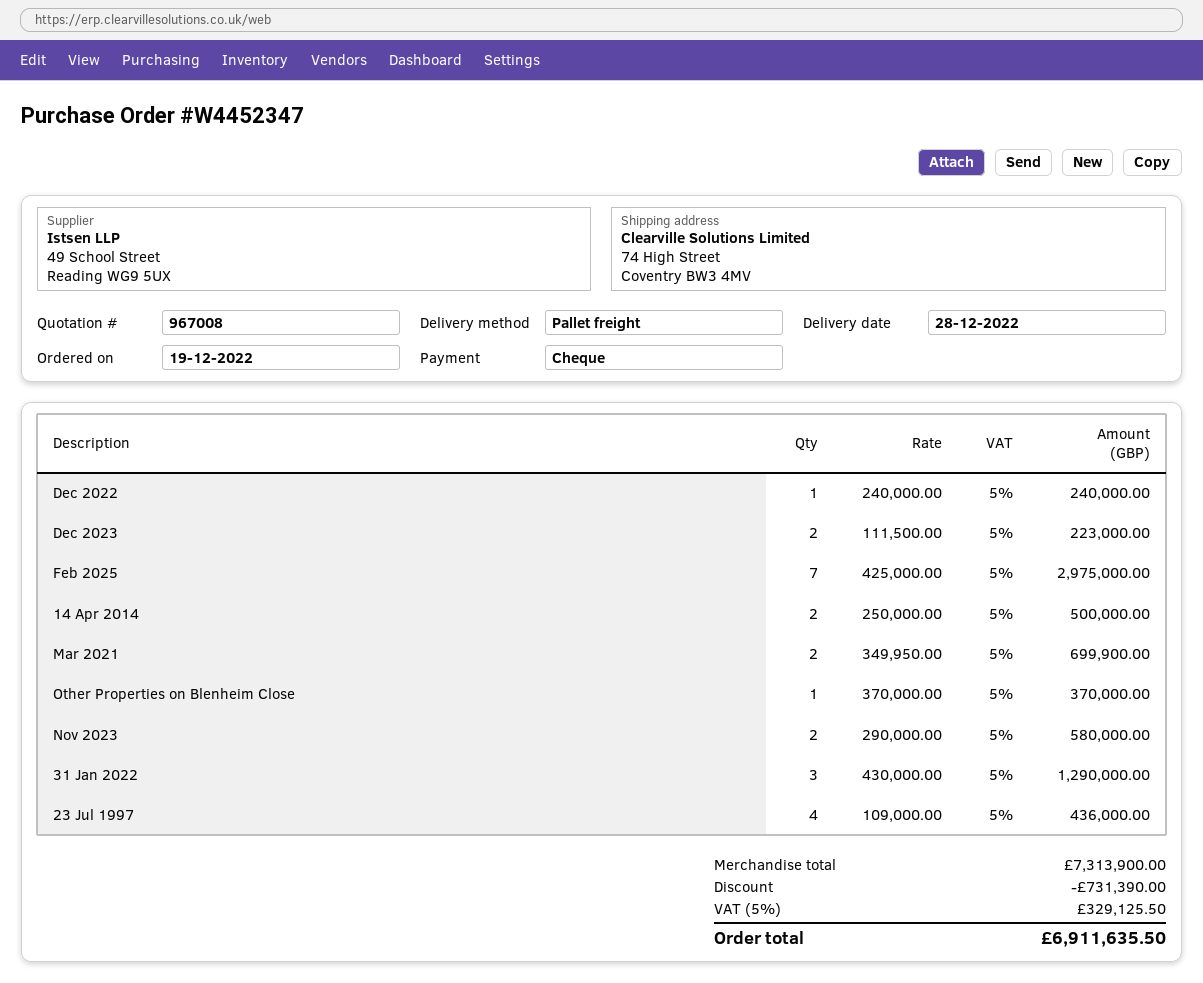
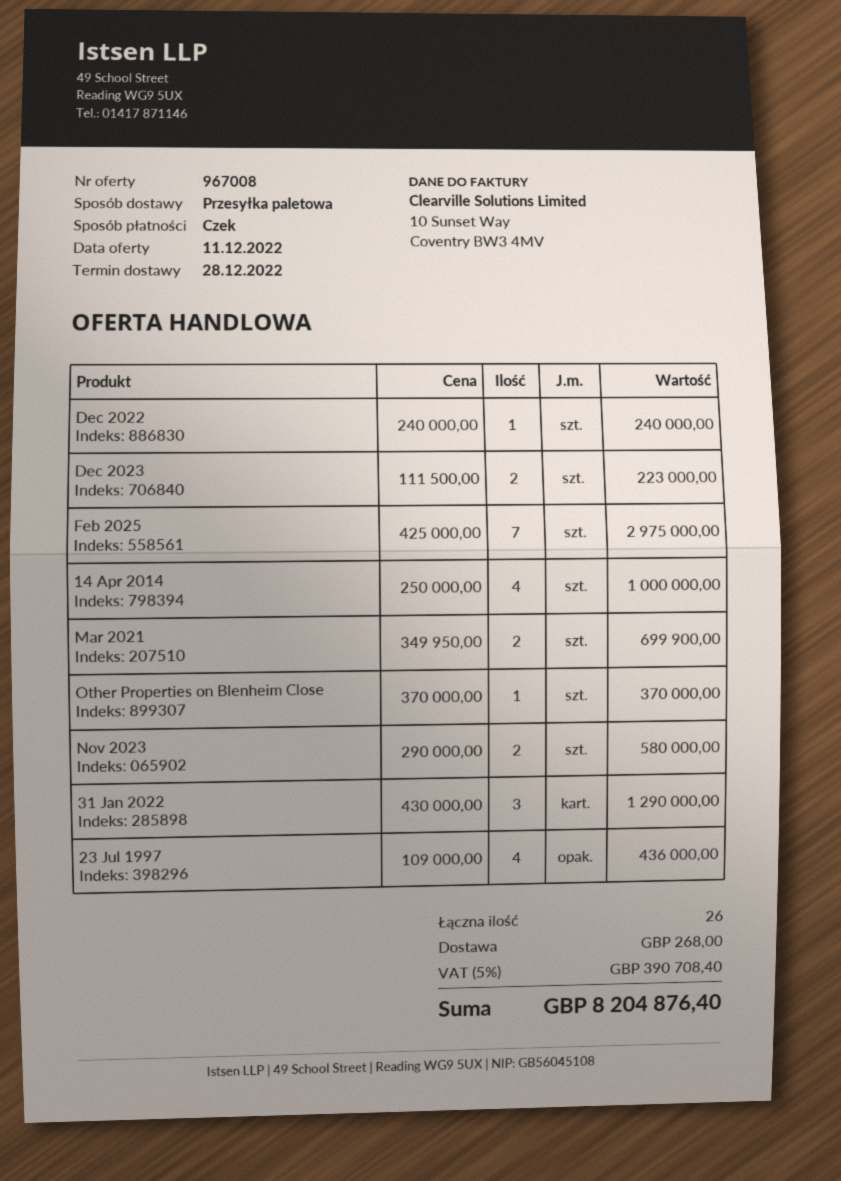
14 Apr 2014: 2 x 250000.00 = 500000.00 -> 4 x 250000.00 = 1000000.00
discount: 731390.00 -> none
shipping: none -> 268.00
tax: 5% = 329125.50 -> 5% = 390708.40
total: 6911635.50 -> 8204876.40

